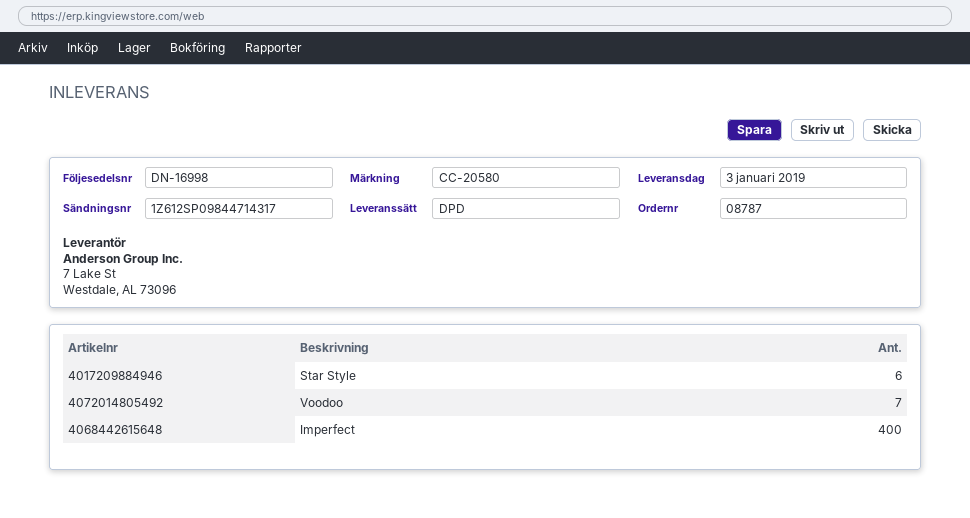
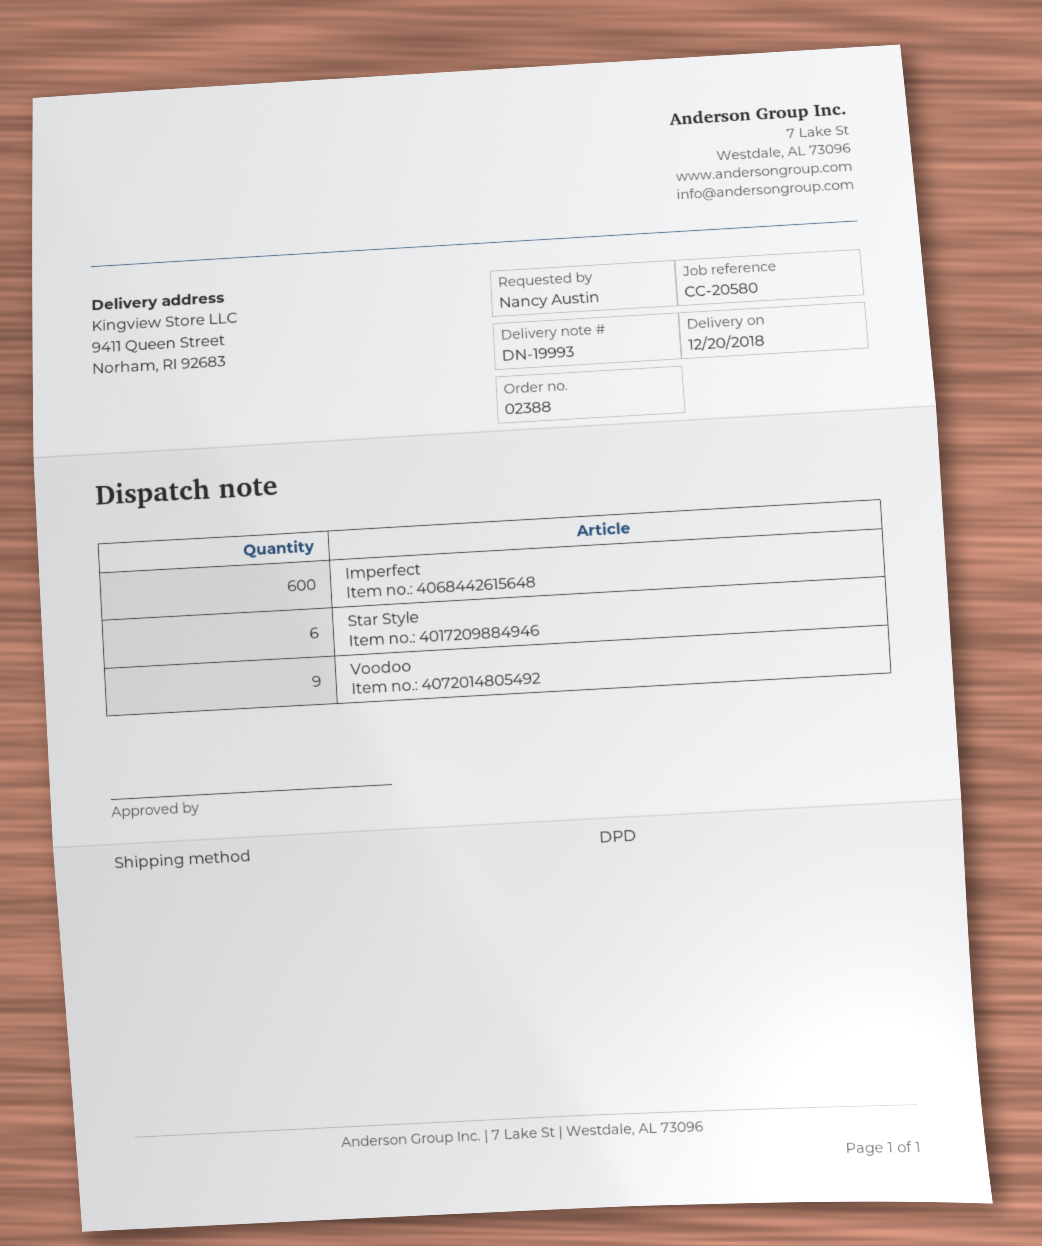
order number: 08787 -> 02388
delivery note number: DN-16998 -> DN-19993
delivery date: 2019-01-03 -> 2018-12-20
Voodoo: 7 -> 9
Imperfect: 400 -> 600

